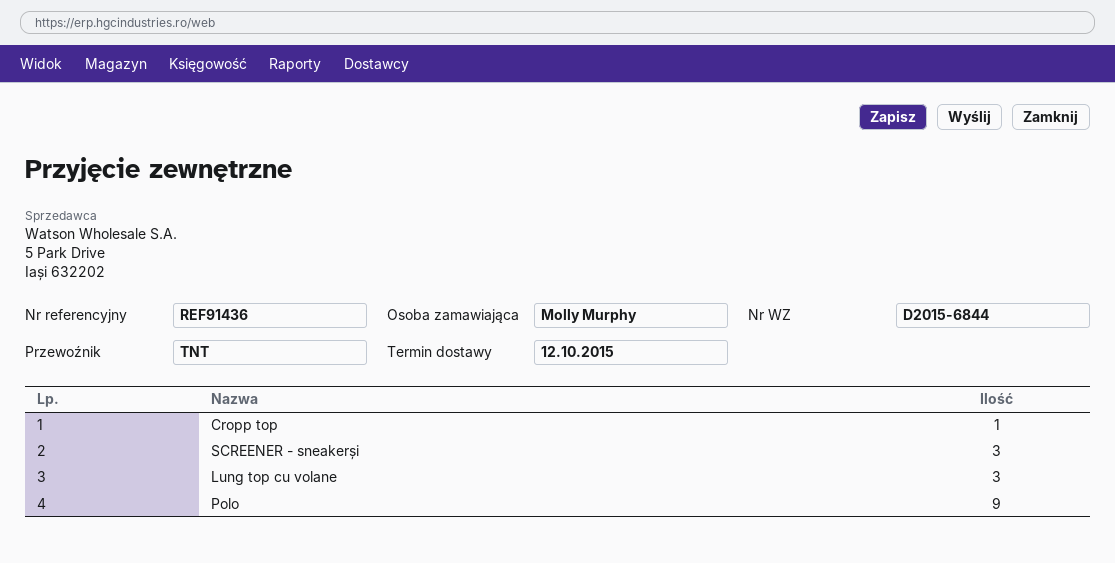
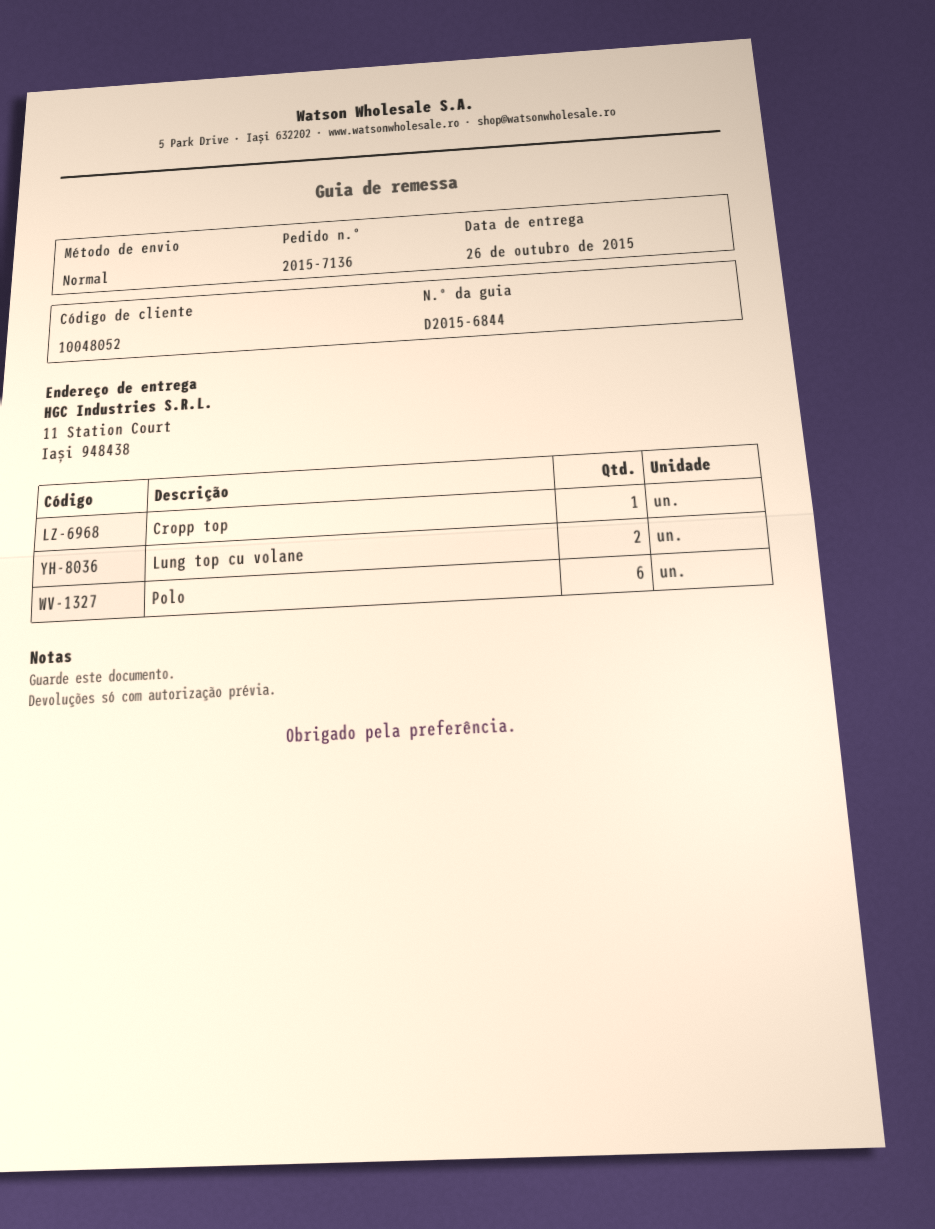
delivery date: 2015-10-12 -> 2015-10-26
shipping method: TNT -> standard
SCREENER - sneakerși: 3 -> none
Lung top cu volane: 3 -> 2
Polo: 9 -> 6

